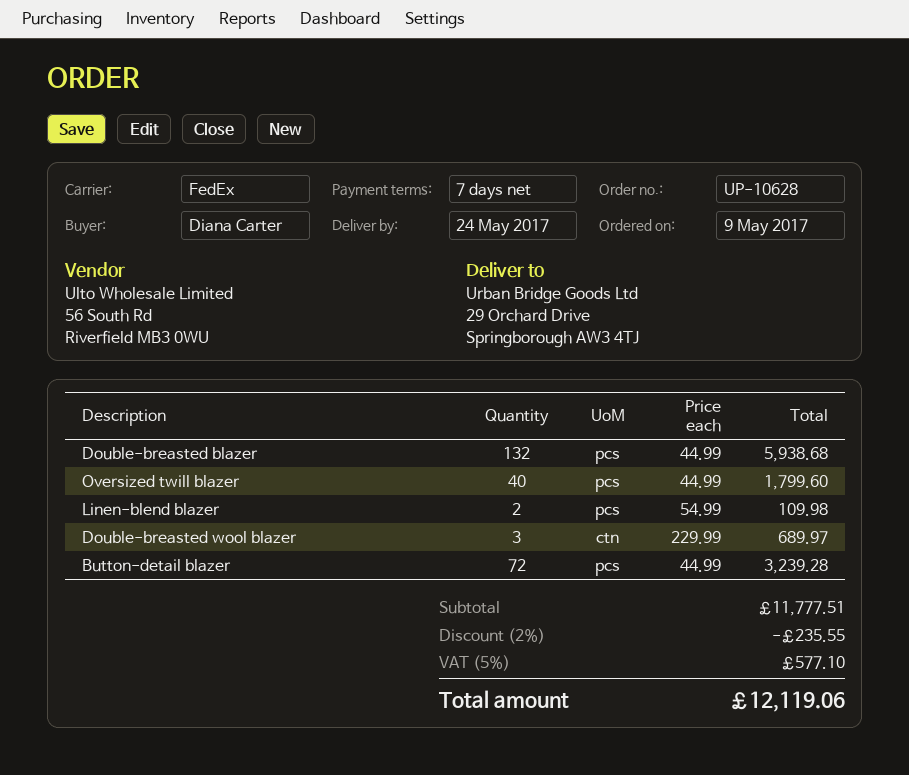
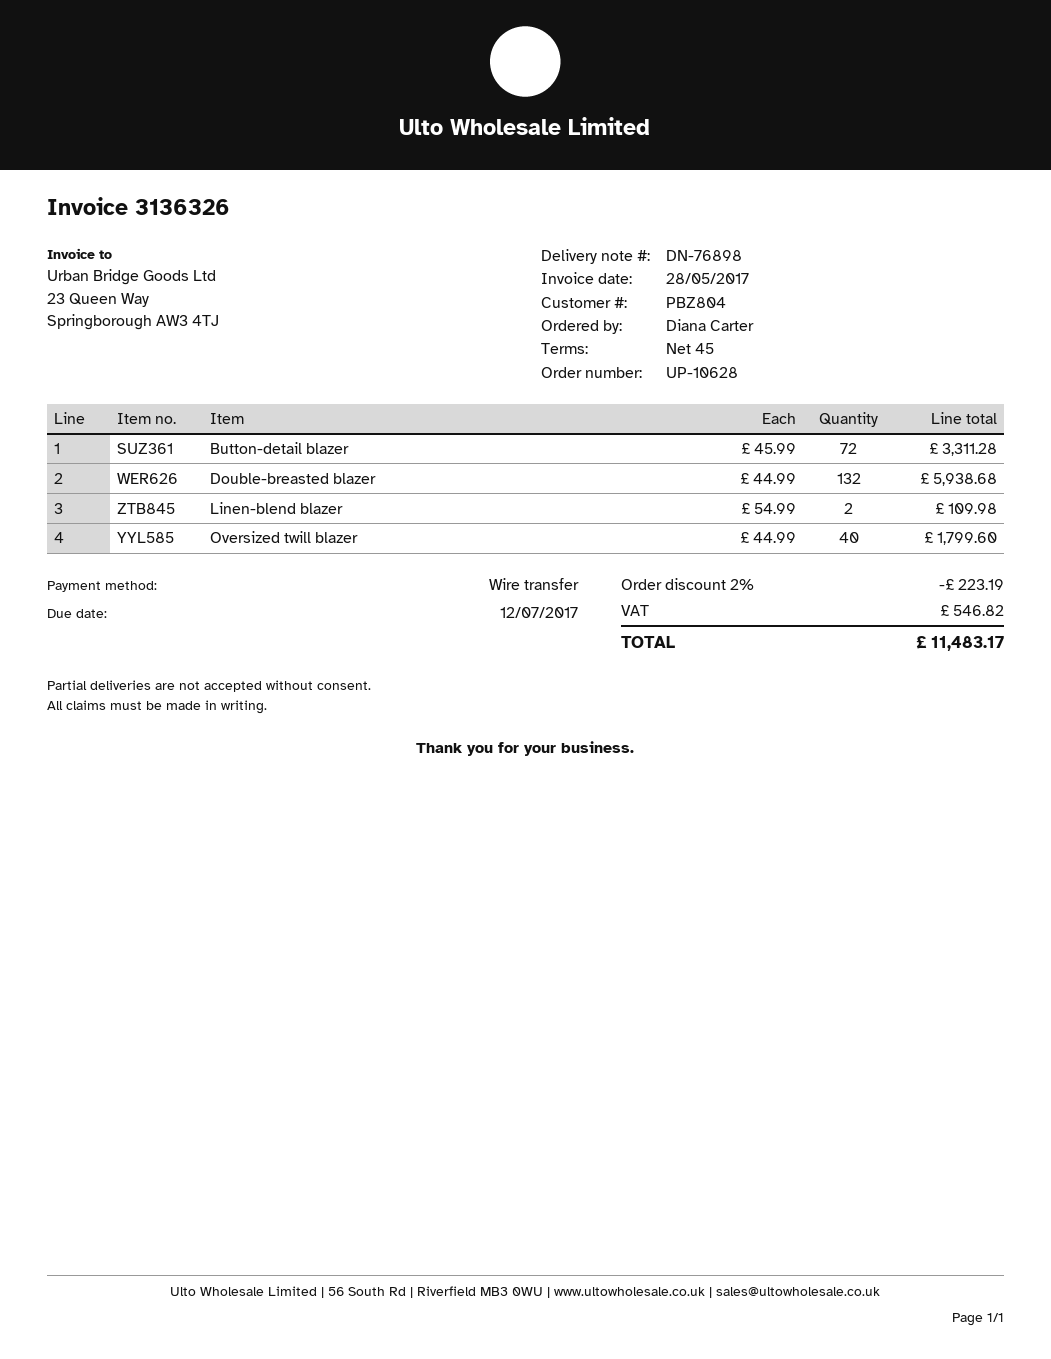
payment terms: 7 days -> 45 days
Double-breasted wool blazer: 3 x 229.99 = 689.97 -> none
Button-detail blazer: 72 x 44.99 = 3239.28 -> 72 x 45.99 = 3311.28
discount: 2% = 235.55 -> 2% = 223.19
tax: 577.10 -> 546.82
total: 12119.06 -> 11483.17

